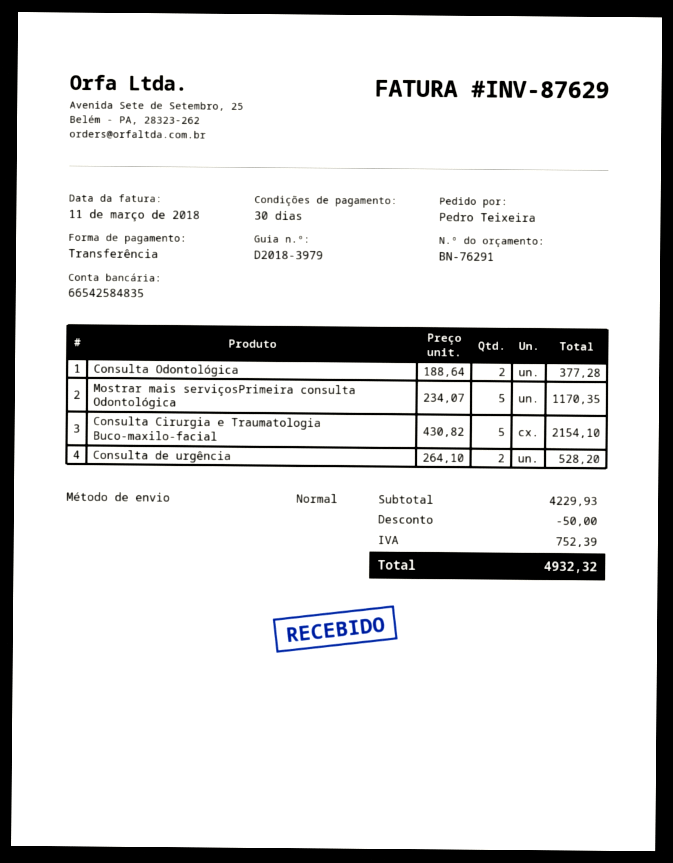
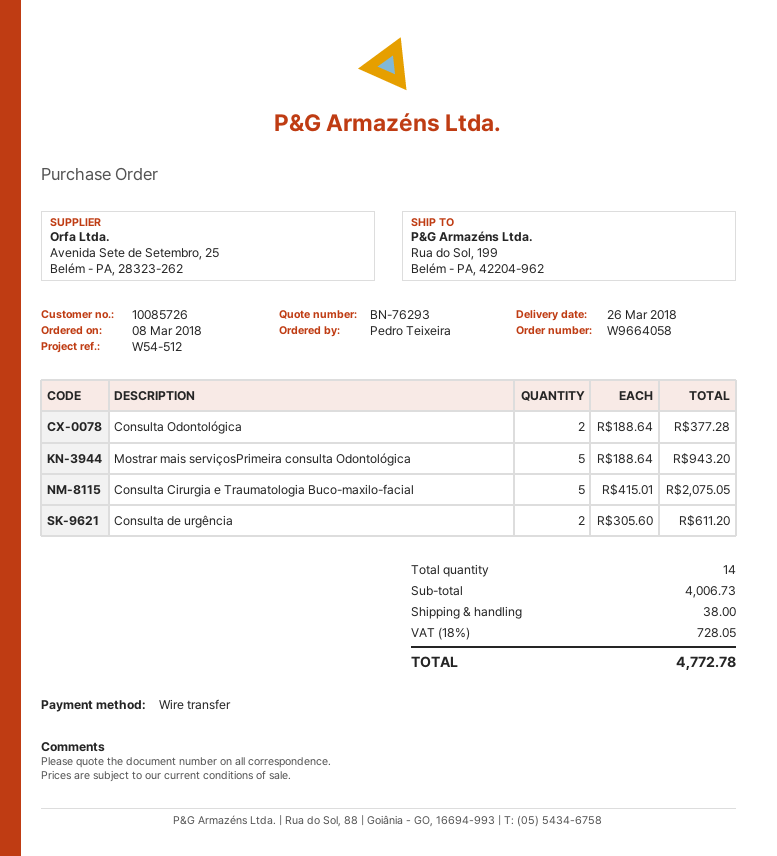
quote number: BN-76291 -> BN-76293
Mostrar mais serviçosPrimeira consulta Odontológica: 5 x 234.07 = 1170.35 -> 5 x 188.64 = 943.20
Consulta Cirurgia e Traumatologia Buco-maxilo-facial: 5 x 430.82 = 2154.10 -> 5 x 415.01 = 2075.05
Consulta de urgência: 2 x 264.10 = 528.20 -> 2 x 305.60 = 611.20
subtotal: 4229.93 -> 4006.73
discount: 50.00 -> none
shipping: none -> 38.00
tax: 752.39 -> 728.05
total: 4932.32 -> 4772.78

